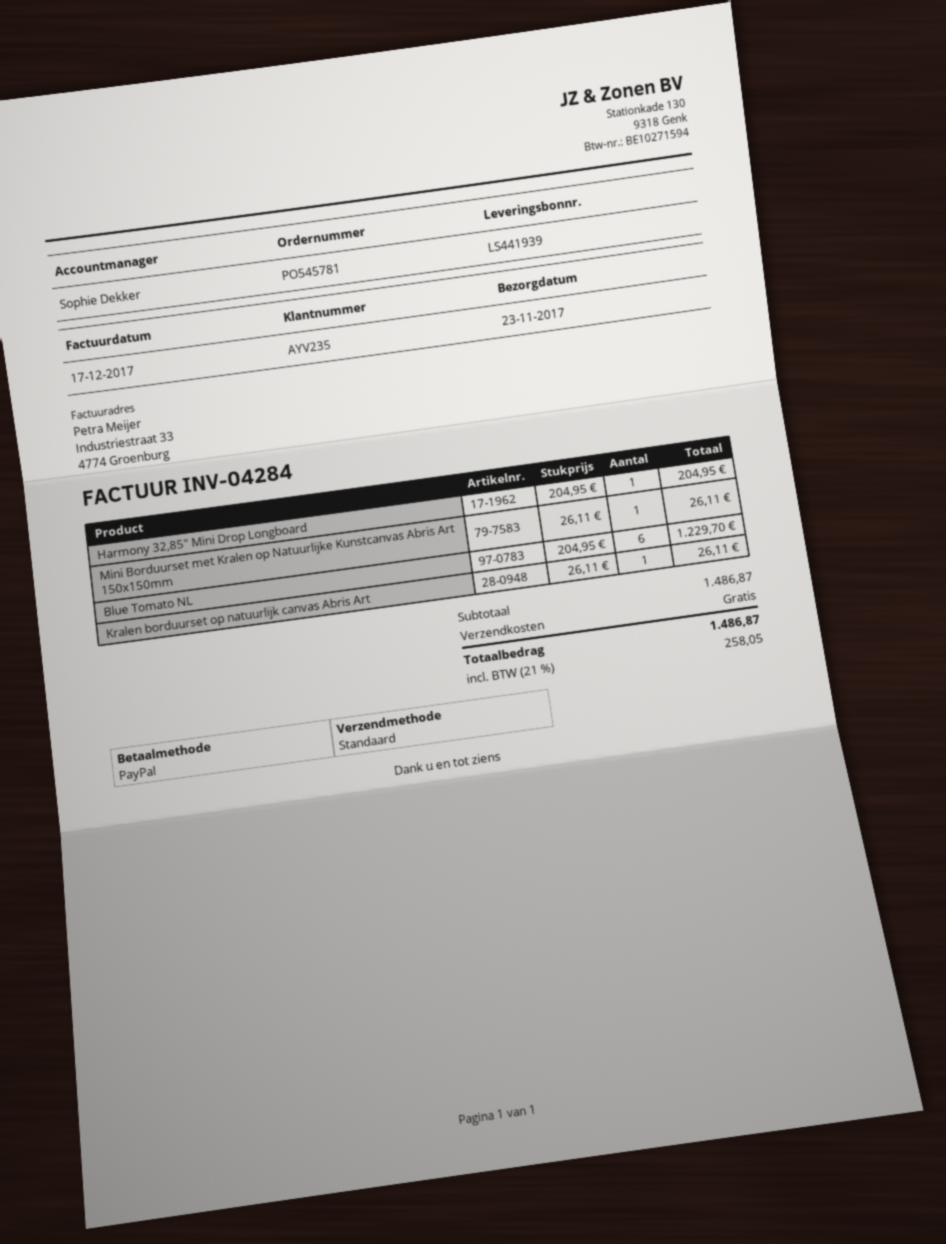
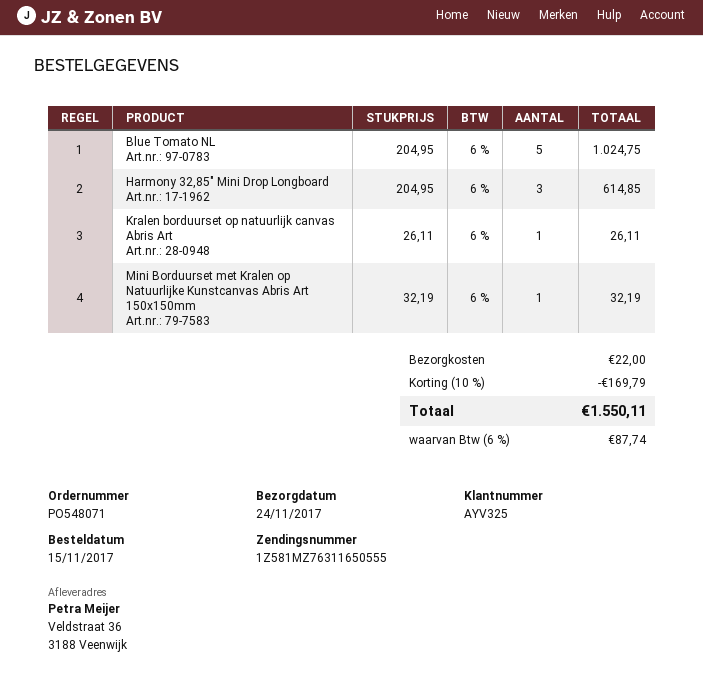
order number: PO545781 -> PO548071
delivery date: 2017-11-23 -> 2017-11-24
customer number: AYV235 -> AYV325
Harmony 32,85" Mini Drop Longboard: 1 x 204.95 = 204.95 -> 3 x 204.95 = 614.85
Mini Borduurset met Kralen op Natuurlijke Kunstcanvas Abris Art 150x150mm: 1 x 26.11 = 26.11 -> 1 x 32.19 = 32.19
Blue Tomato NL: 6 x 204.95 = 1229.70 -> 5 x 204.95 = 1024.75
discount: none -> 10% = 169.79
shipping: 0.00 -> 22.00
tax: 21% = 258.05 -> 6% = 87.74
total: 1486.87 -> 1550.11

